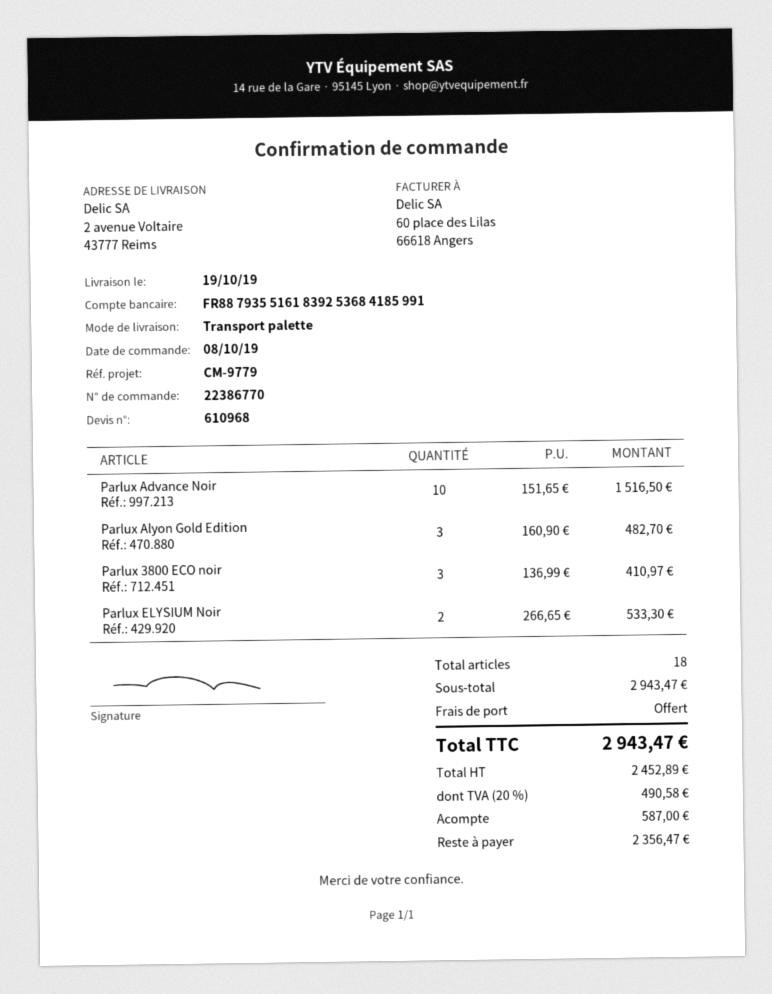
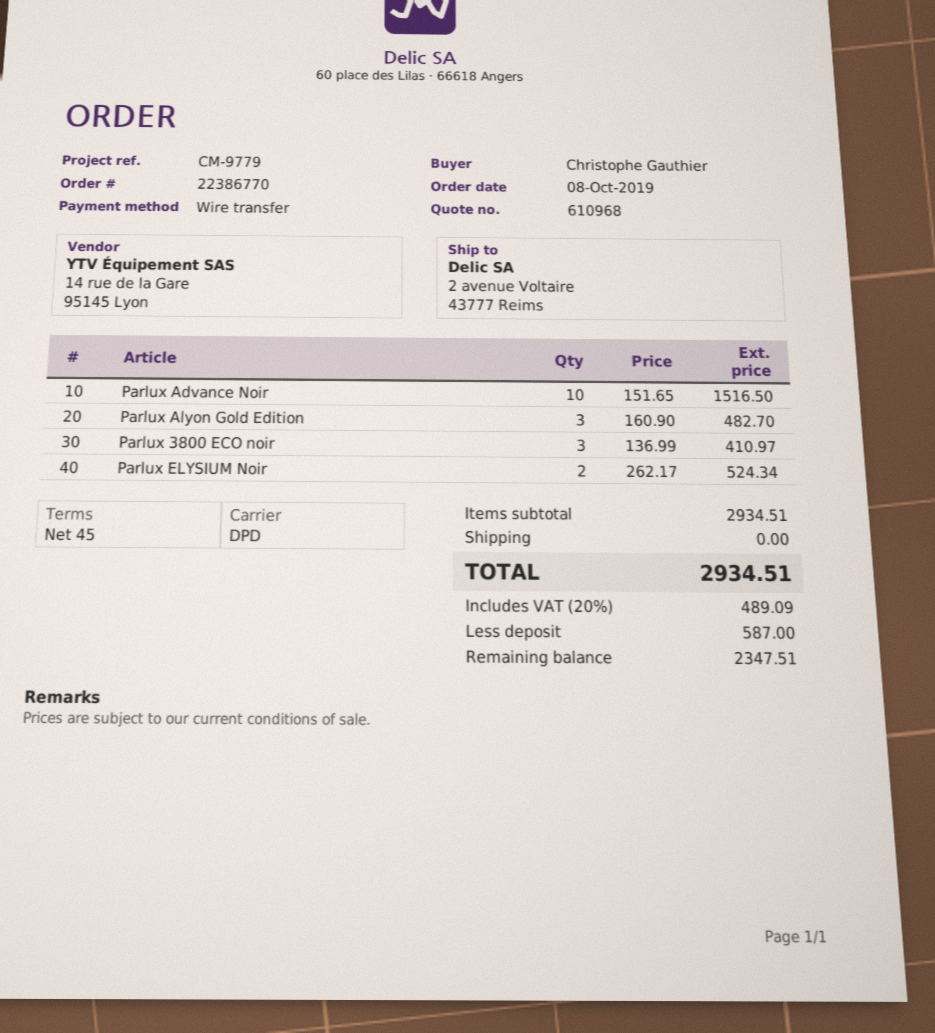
shipping method: pallet freight -> DPD
Parlux ELYSIUM Noir: 2 x 266.65 = 533.30 -> 2 x 262.17 = 524.34
subtotal: 2943.47 -> 2934.51
tax: 20% = 490.58 -> 20% = 489.09
total: 2943.47 -> 2934.51
balance: 2356.47 -> 2347.51

